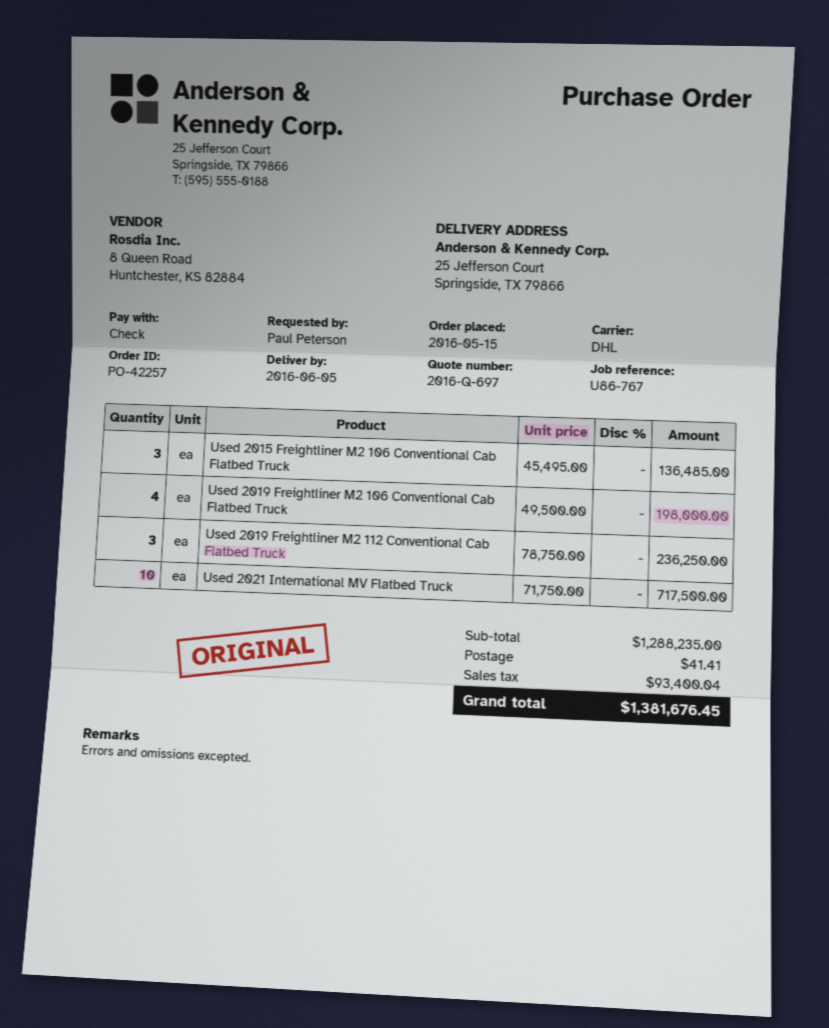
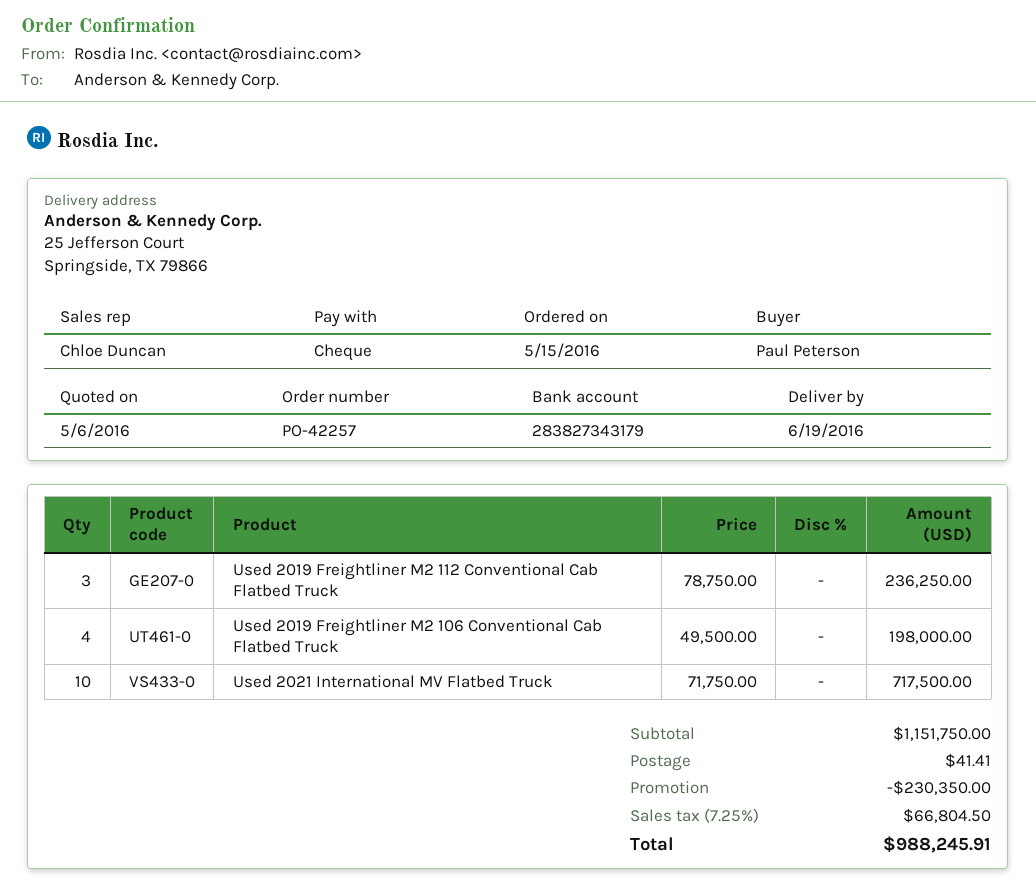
delivery date: 2016-06-05 -> 2016-06-19
Used 2015 Freightliner M2 106 Conventional Cab Flatbed Truck: 3 x 45495.00 = 136485.00 -> none
subtotal: 1288235.00 -> 1151750.00
discount: none -> 230350.00
tax: 93400.04 -> 66804.50
total: 1381676.45 -> 988245.91

